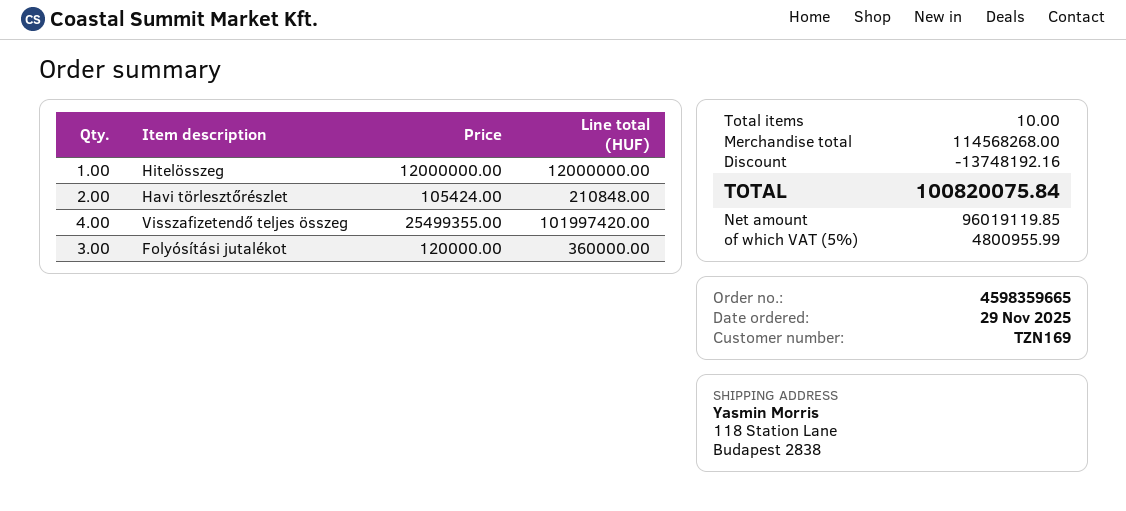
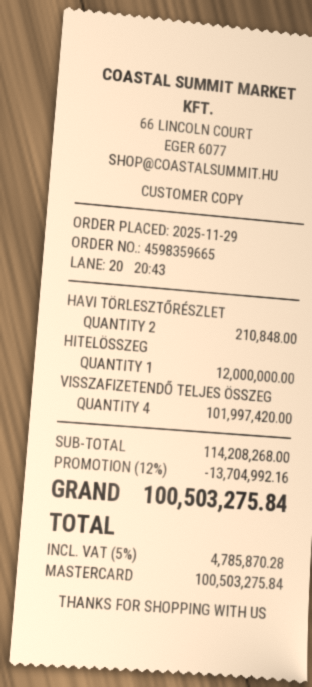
Folyósítási jutalékot: 3 for 360000.00 -> none
subtotal: 114568268.00 -> 114208268.00
discount: 13748192.16 -> 13704992.16
tax: 5% = 4800955.99 -> 5% = 4785870.28
total: 100820075.84 -> 100503275.84

